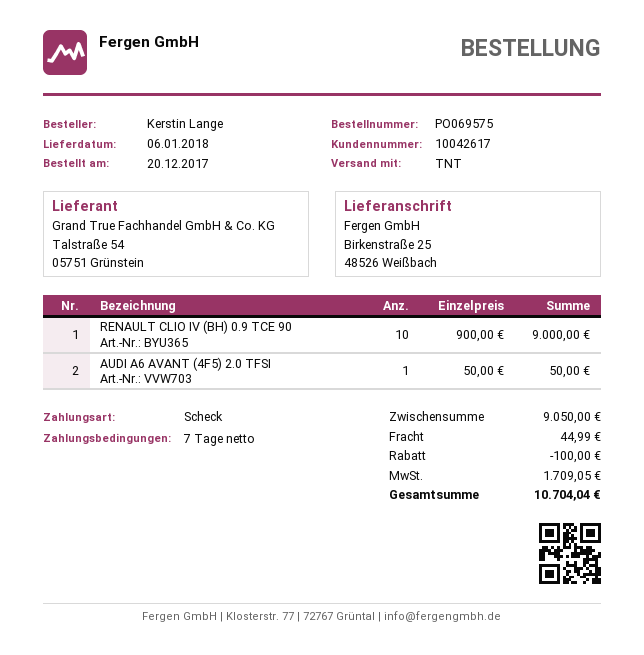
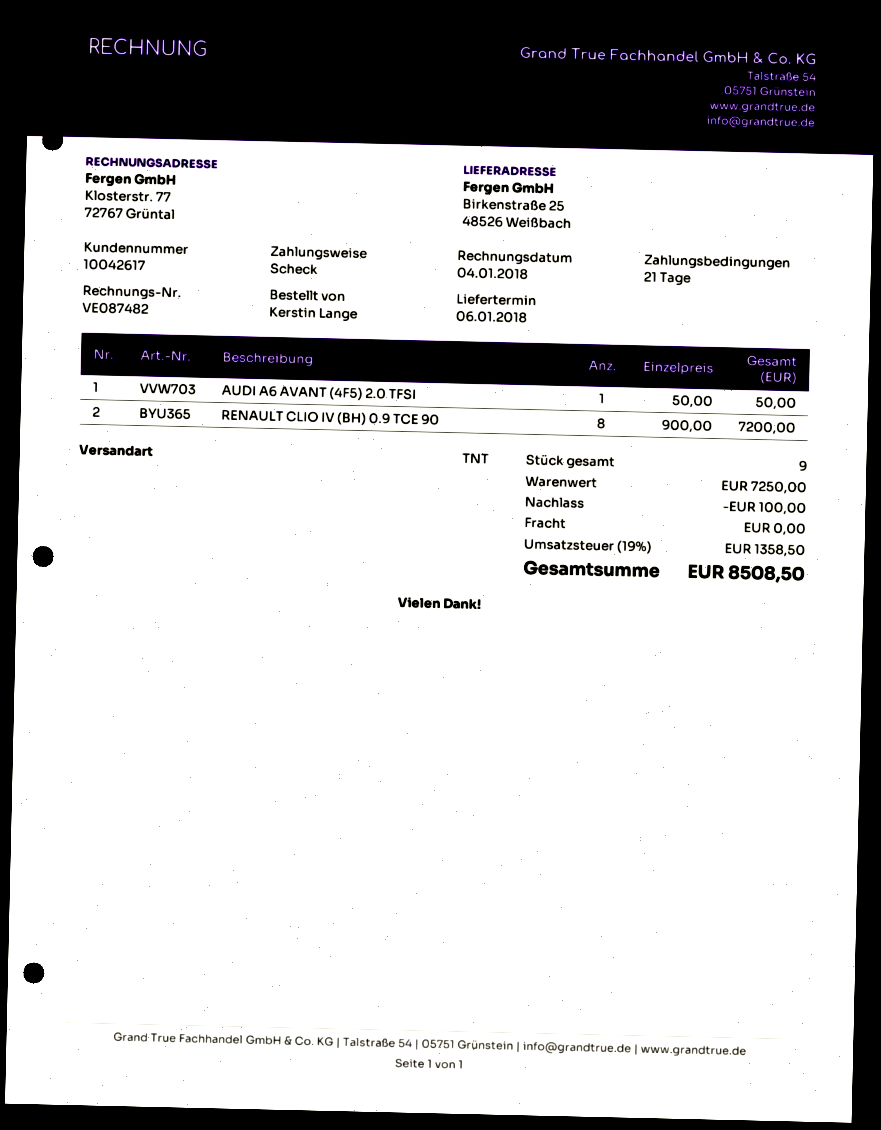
payment terms: 7 days -> 21 days
RENAULT CLIO IV (BH) 0.9 TCE 90: 10 x 900.00 = 9000.00 -> 8 x 900.00 = 7200.00
subtotal: 9050.00 -> 7250.00
shipping: 44.99 -> 0.00
tax: 1709.05 -> 1358.50
total: 10704.04 -> 8508.50

